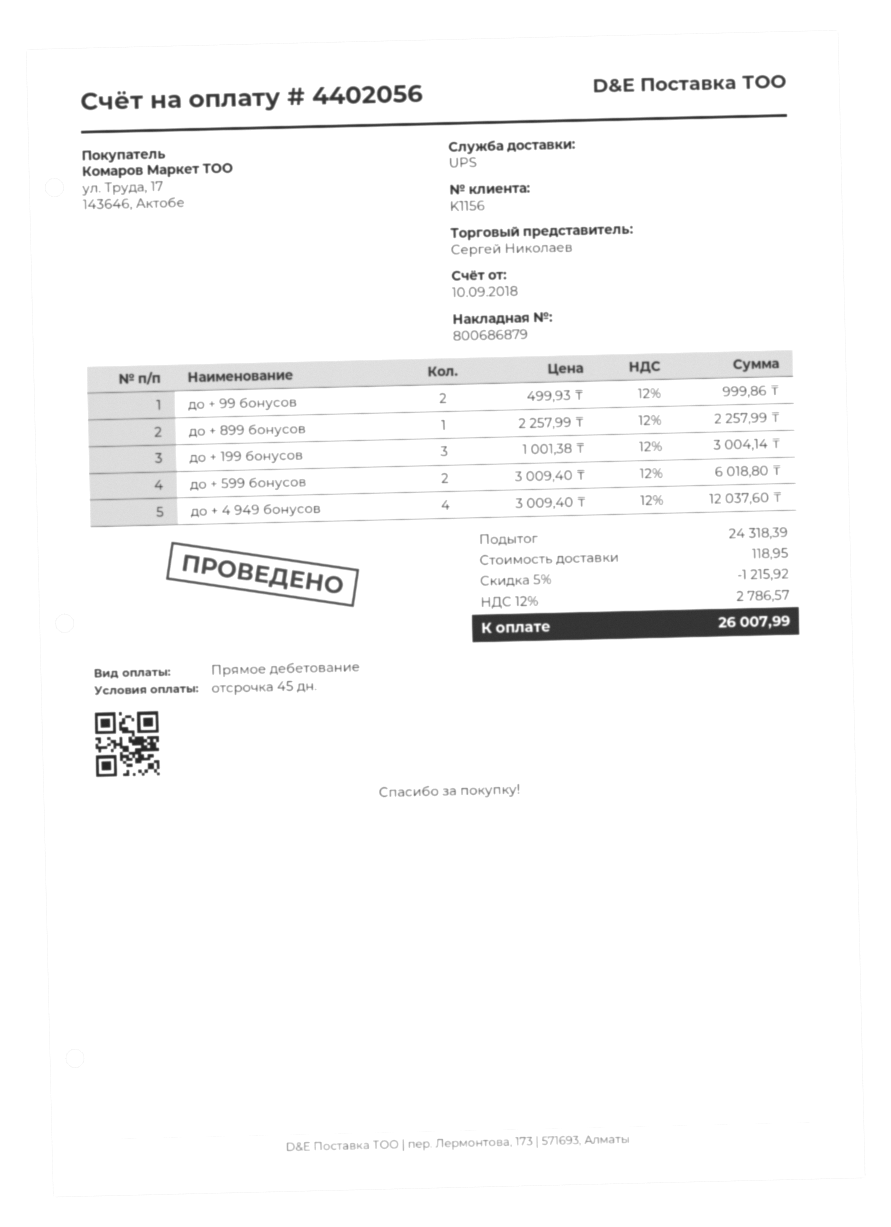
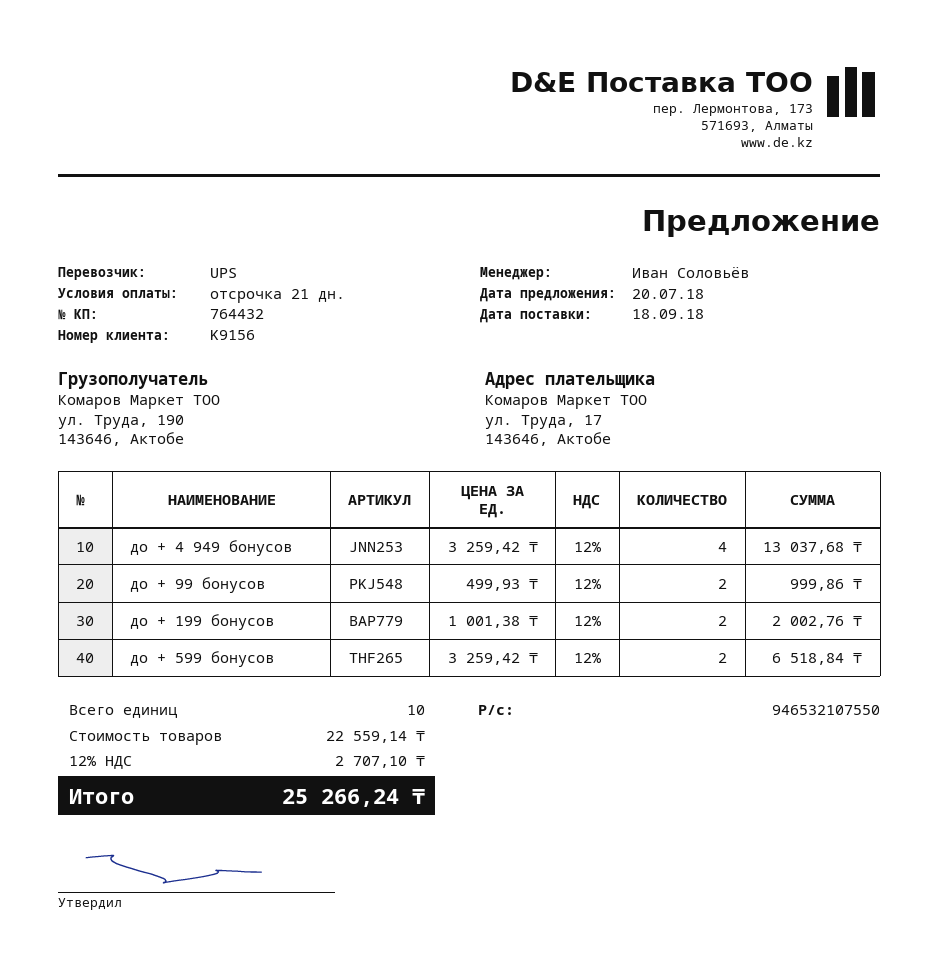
payment terms: 45 days -> 21 days
customer number: K1156 -> K9156
sales rep: Сергей Николаев -> Иван Соловьёв
до + 899 бонусов: 1 x 2257.99 = 2257.99 -> none
до + 199 бонусов: 3 x 1001.38 = 3004.14 -> 2 x 1001.38 = 2002.76
до + 599 бонусов: 2 x 3009.40 = 6018.80 -> 2 x 3259.42 = 6518.84
до + 4 949 бонусов: 4 x 3009.40 = 12037.60 -> 4 x 3259.42 = 13037.68
subtotal: 24318.39 -> 22559.14
discount: 5% = 1215.92 -> none
shipping: 118.95 -> none
tax: 12% = 2786.57 -> 12% = 2707.10
total: 26007.99 -> 25266.24

